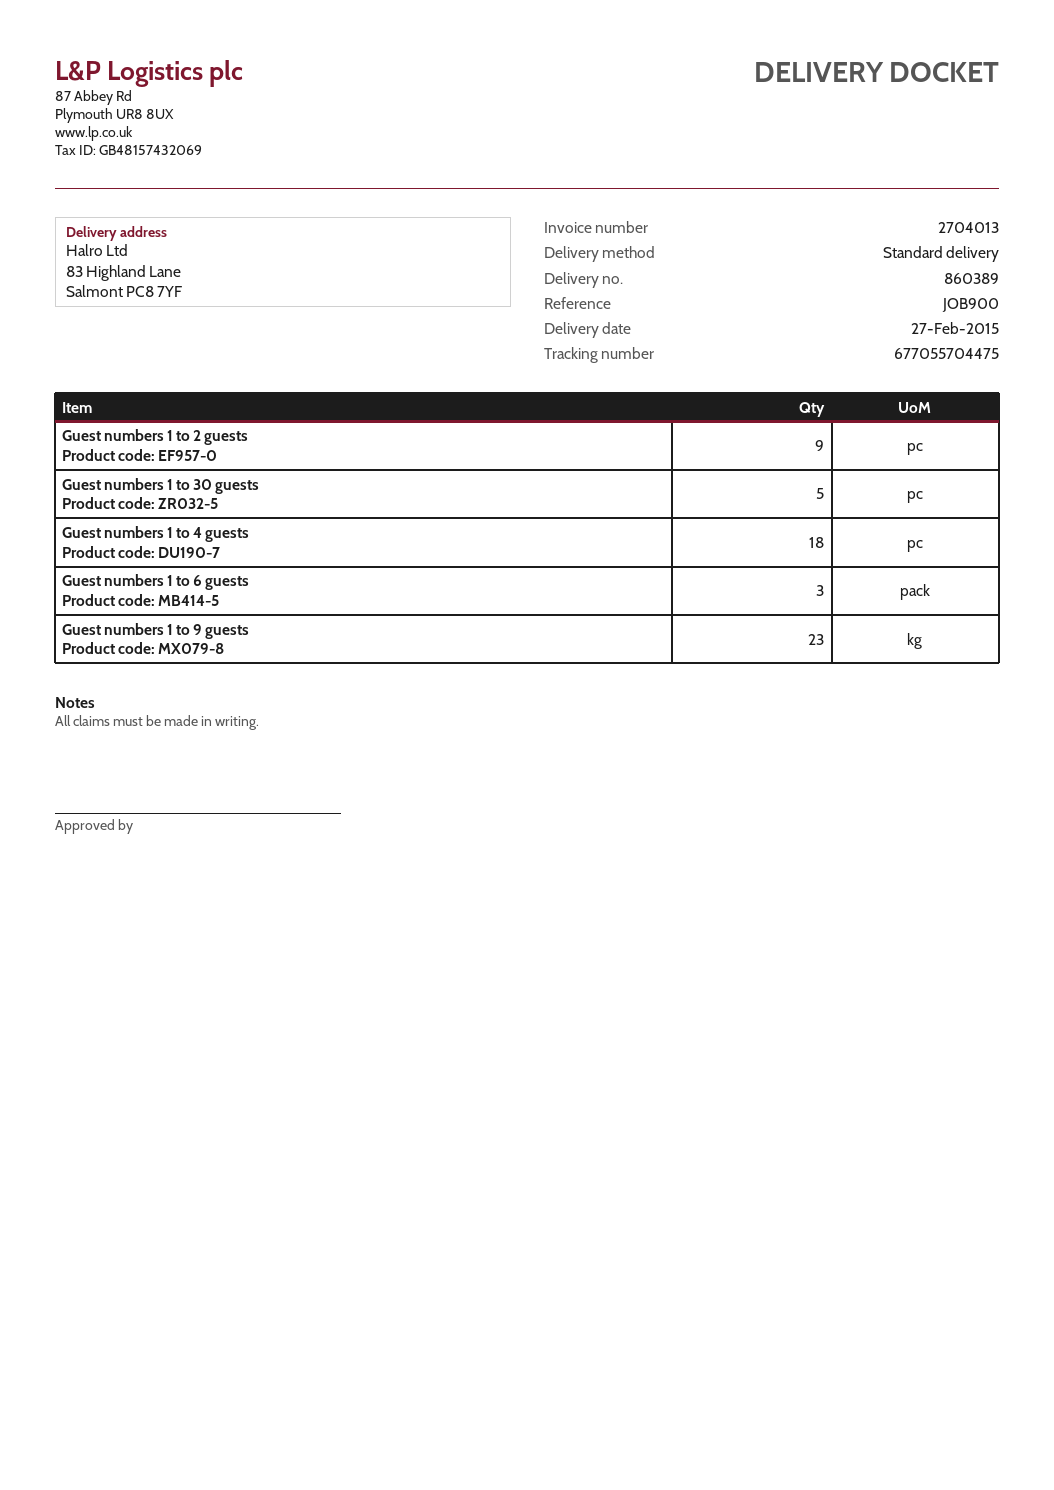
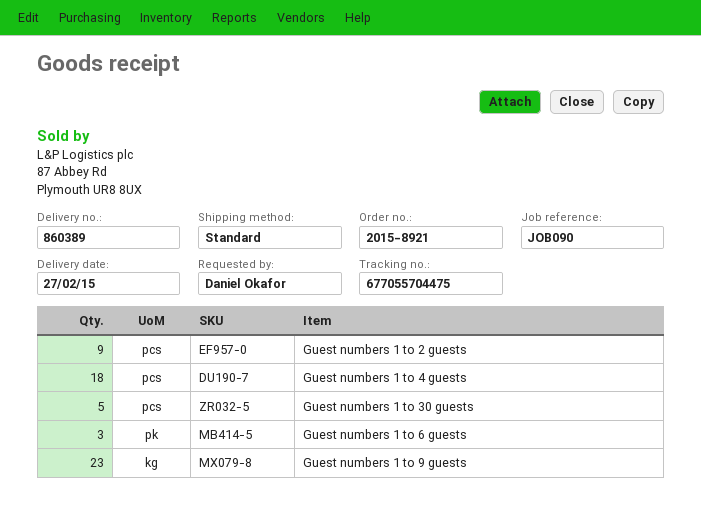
reference: JOB900 -> JOB090

